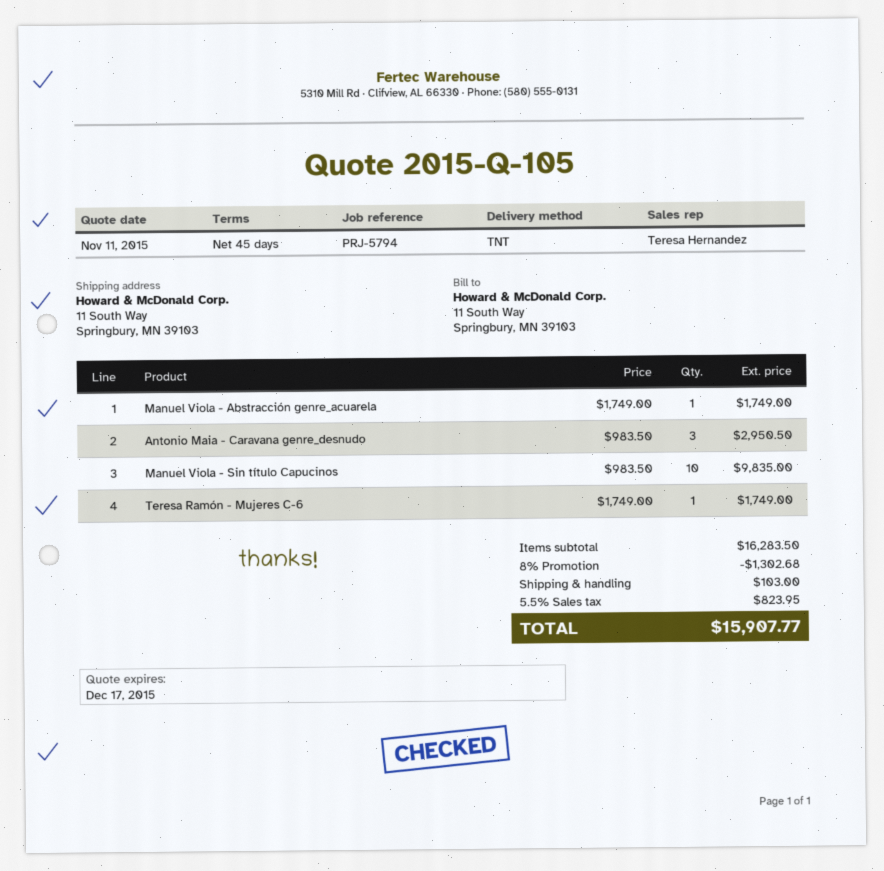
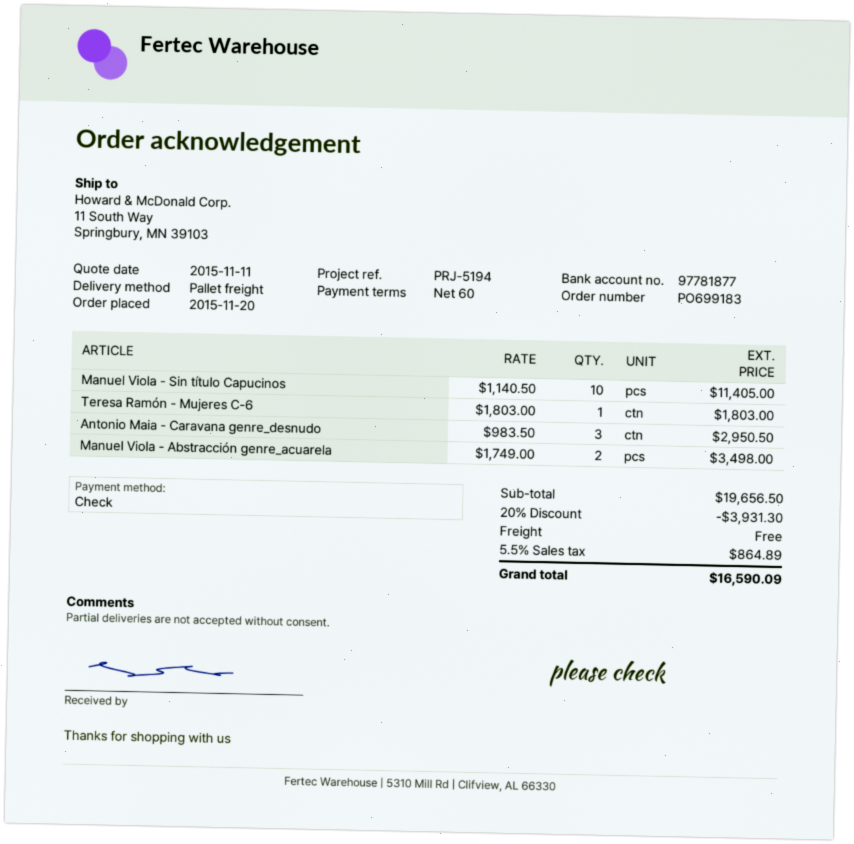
payment terms: 45 days -> 60 days
reference: PRJ-5794 -> PRJ-5194
shipping method: TNT -> pallet freight
Manuel Viola - Abstracción genre_acuarela: 1 x 1749.00 = 1749.00 -> 2 x 1749.00 = 3498.00
Manuel Viola - Sin título Capucinos: 10 x 983.50 = 9835.00 -> 10 x 1140.50 = 11405.00
Teresa Ramón - Mujeres C-6: 1 x 1749.00 = 1749.00 -> 1 x 1803.00 = 1803.00
subtotal: 16283.50 -> 19656.50
discount: 8% = 1302.68 -> 20% = 3931.30
shipping: 103.00 -> 0.00
tax: 5.5% = 823.95 -> 5.5% = 864.89
total: 15907.77 -> 16590.09

